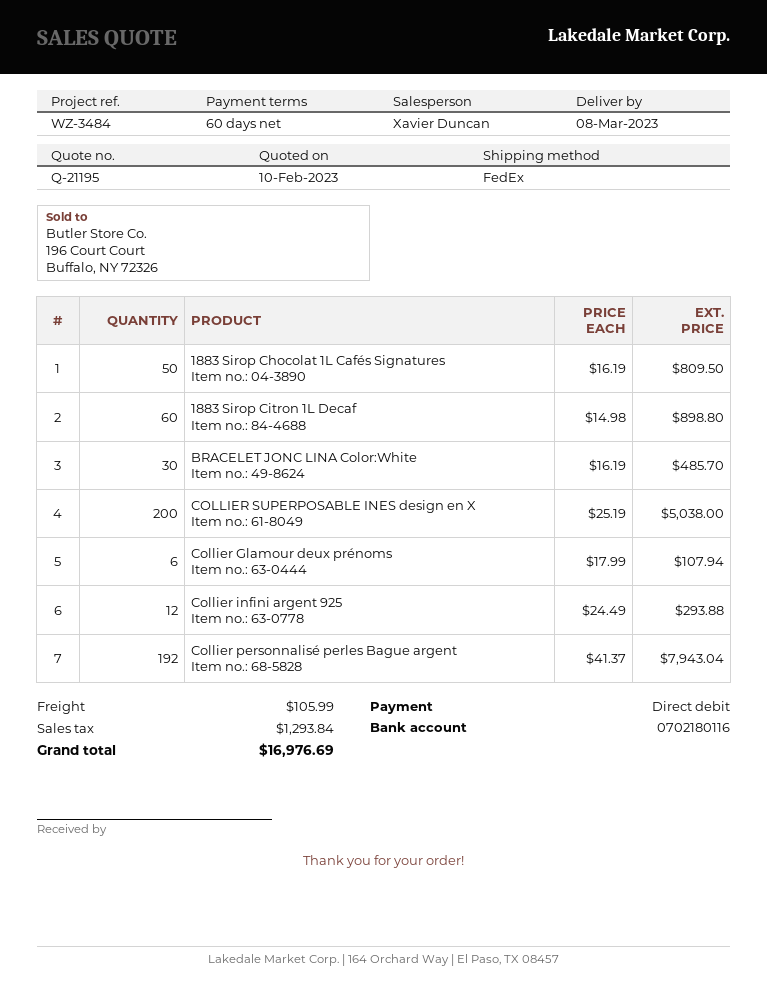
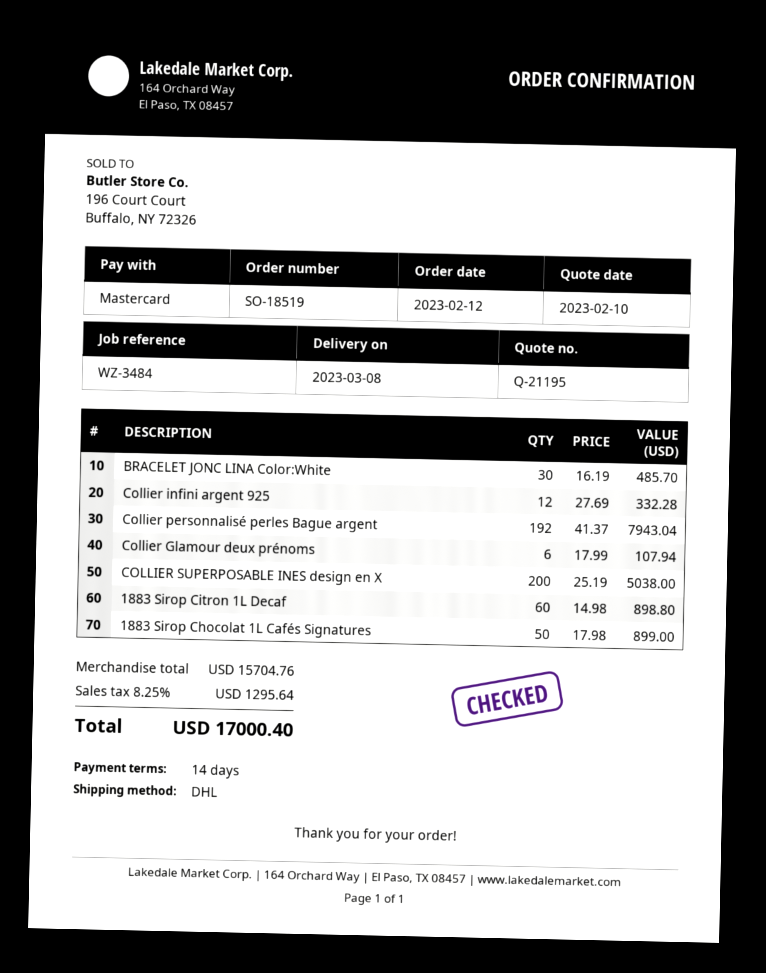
payment terms: 60 days -> 14 days
payment method: direct debit -> Mastercard
shipping method: FedEx -> DHL
1883 Sirop Chocolat 1L Cafés Signatures: 50 x 16.19 = 809.50 -> 50 x 17.98 = 899.00
Collier infini argent 925: 12 x 24.49 = 293.88 -> 12 x 27.69 = 332.28
shipping: 105.99 -> none
tax: 1293.84 -> 1295.64
total: 16976.69 -> 17000.40

